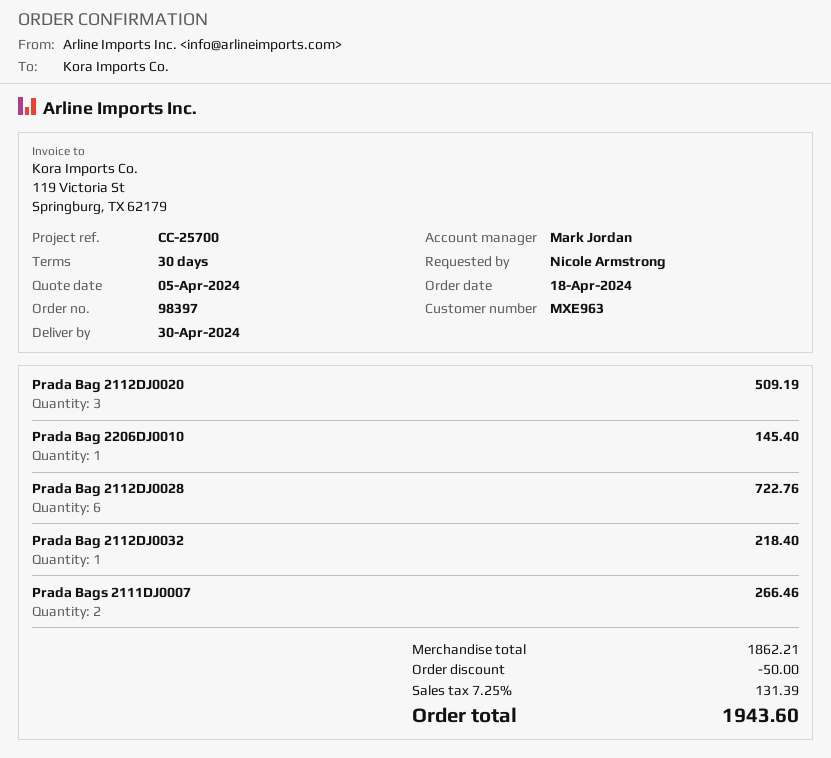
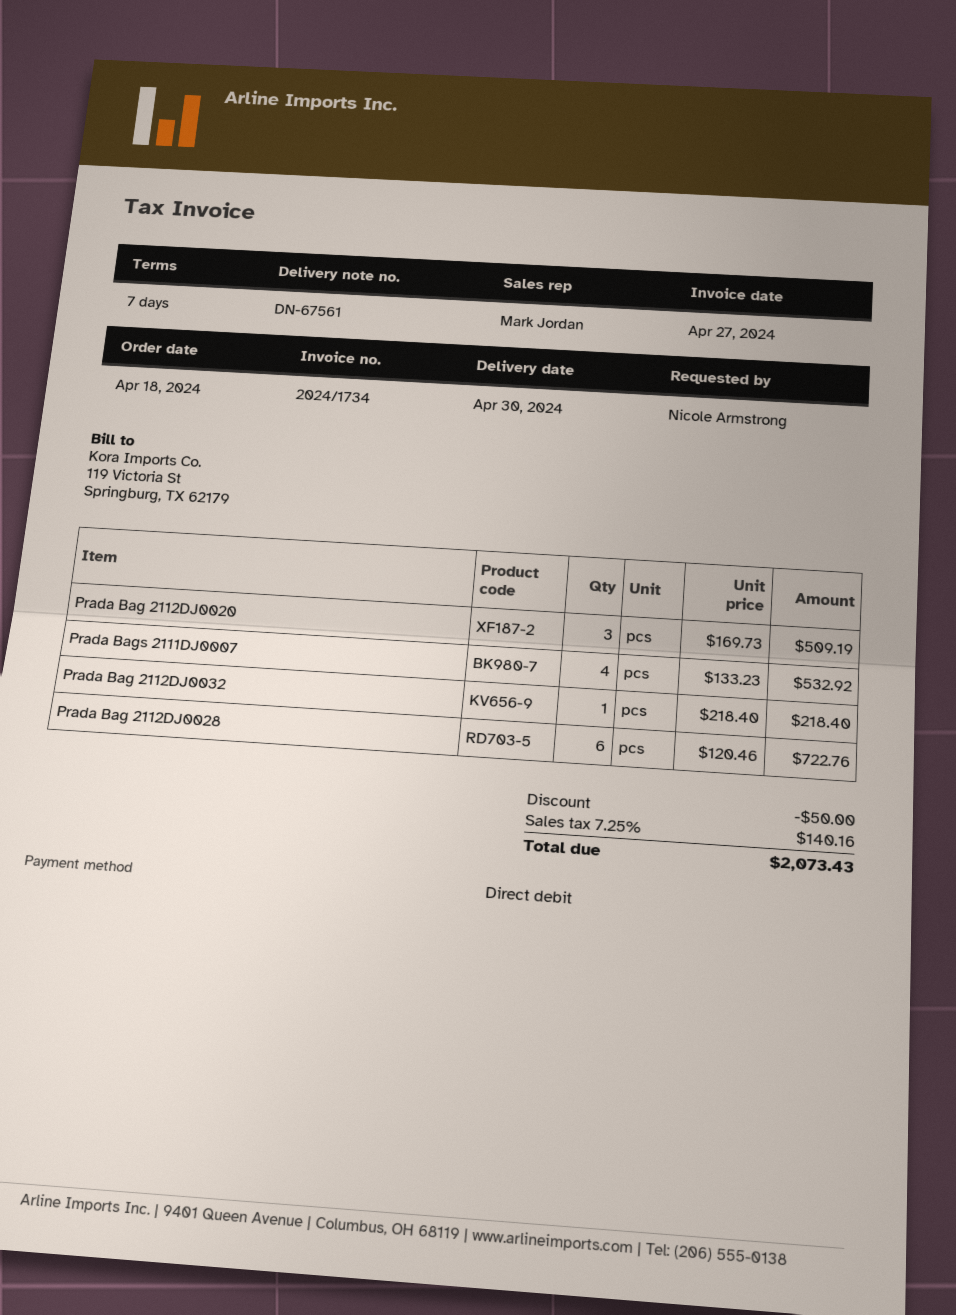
payment terms: 30 days -> 7 days
Prada Bag 2206DJ0010: 1 for 145.40 -> none
Prada Bags 2111DJ0007: 2 for 266.46 -> 4 for 532.92
tax: 7.25% = 131.39 -> 7.25% = 140.16
total: 1943.60 -> 2073.43

